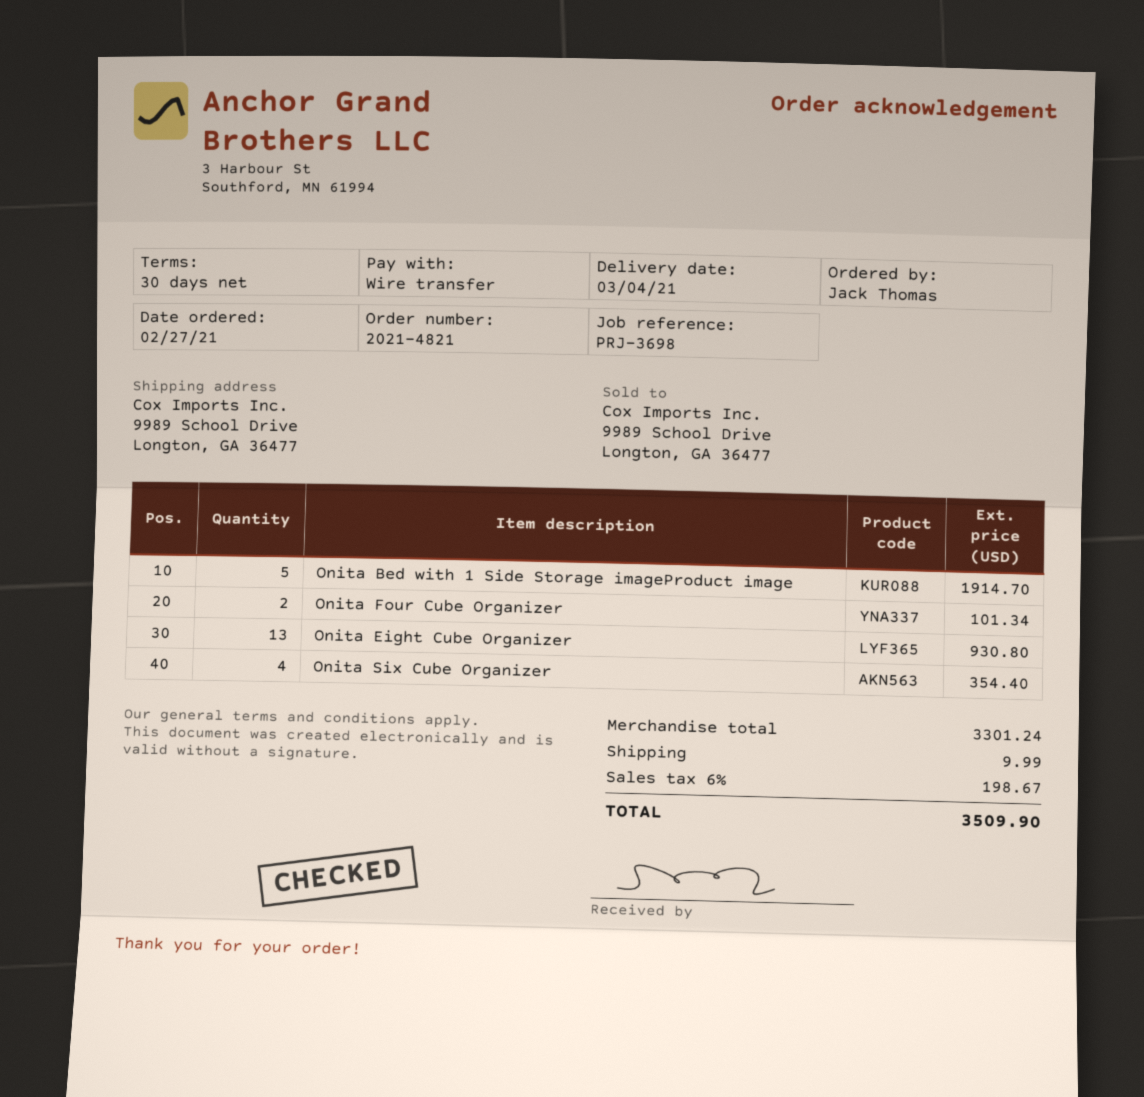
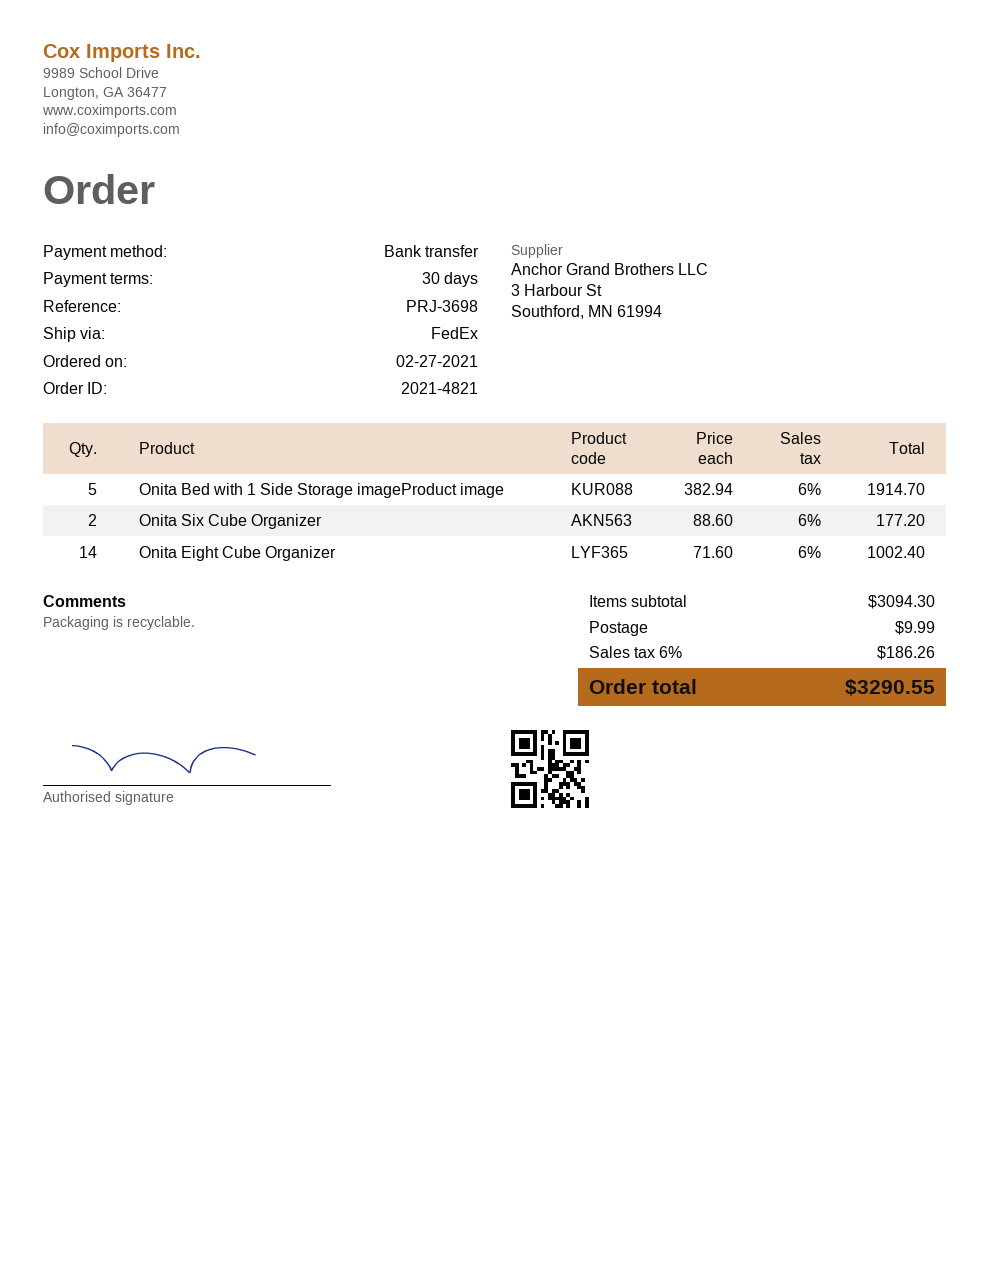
Onita Four Cube Organizer: 2 for 101.34 -> none
Onita Eight Cube Organizer: 13 for 930.80 -> 14 for 1002.40
Onita Six Cube Organizer: 4 for 354.40 -> 2 for 177.20
subtotal: 3301.24 -> 3094.30
tax: 6% = 198.67 -> 6% = 186.26
total: 3509.90 -> 3290.55

